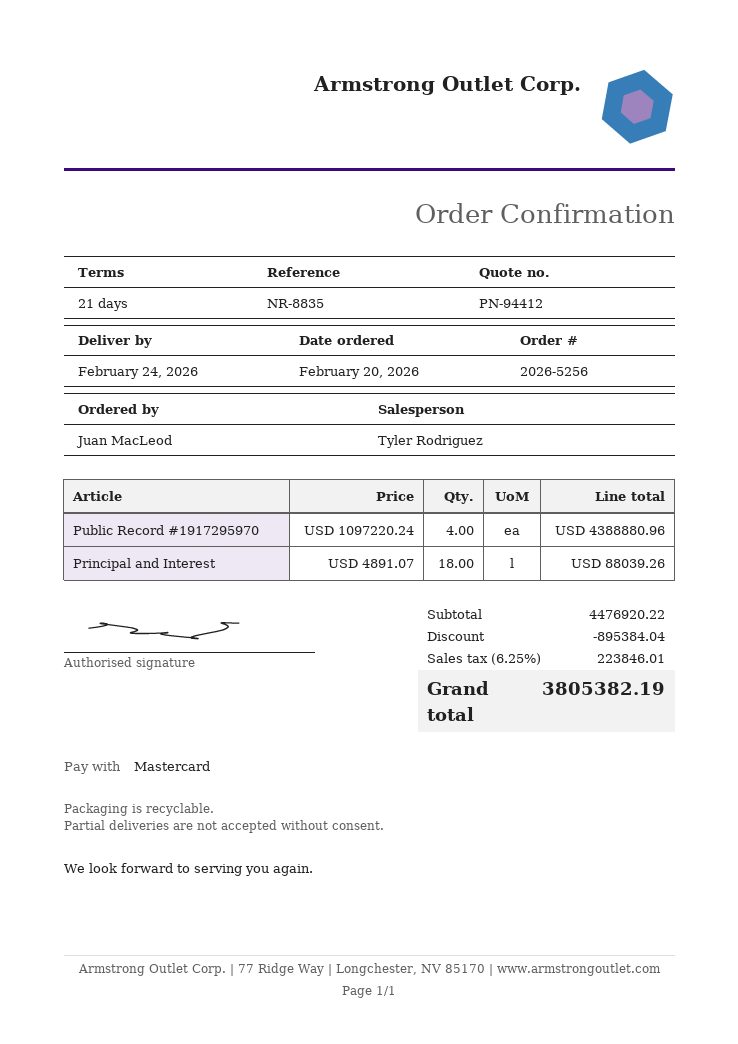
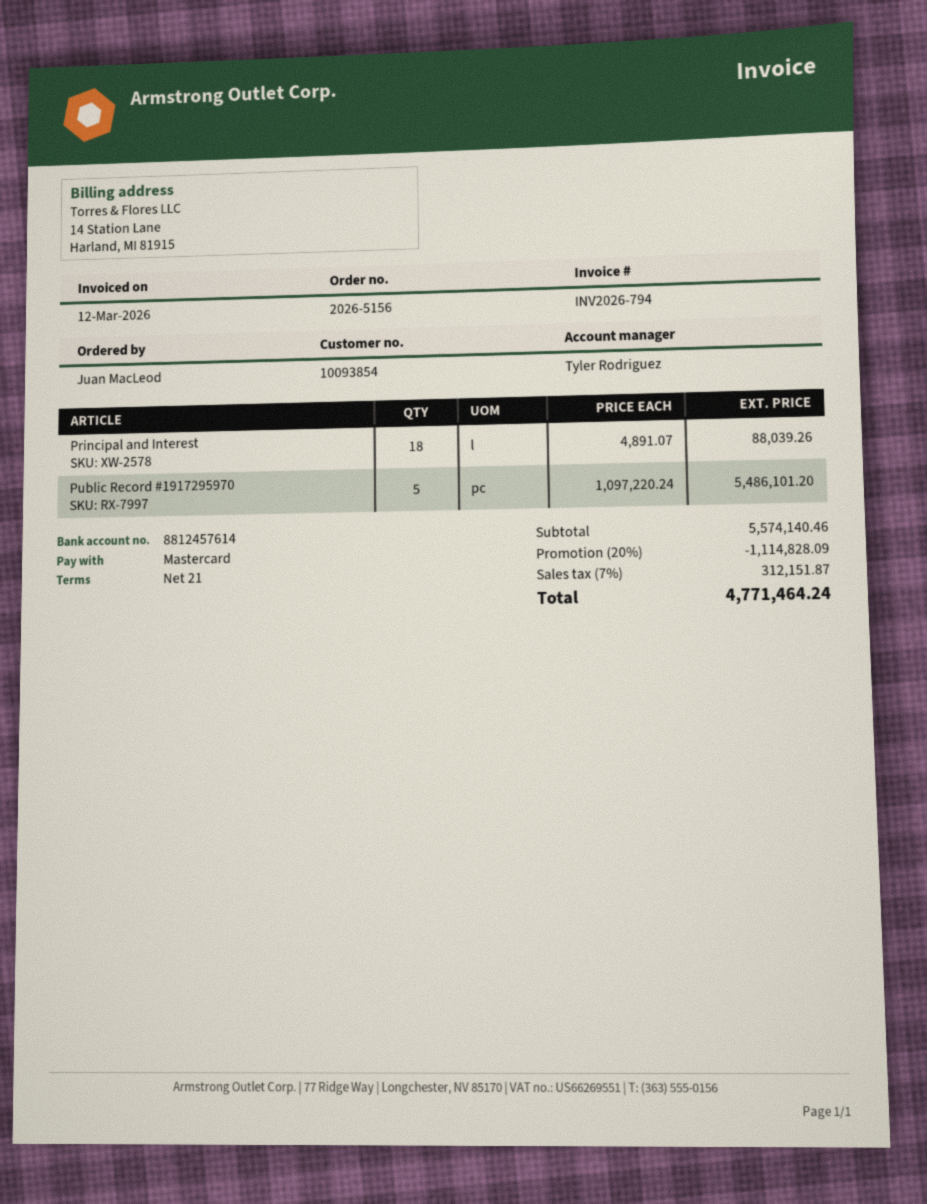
order number: 2026-5256 -> 2026-5156
Public Record #1917295970: 4 x 1097220.24 = 4388880.96 -> 5 x 1097220.24 = 5486101.20
subtotal: 4476920.22 -> 5574140.46
discount: 895384.04 -> 1114828.09
tax: 6.25% = 223846.01 -> 7% = 312151.87
total: 3805382.19 -> 4771464.24

